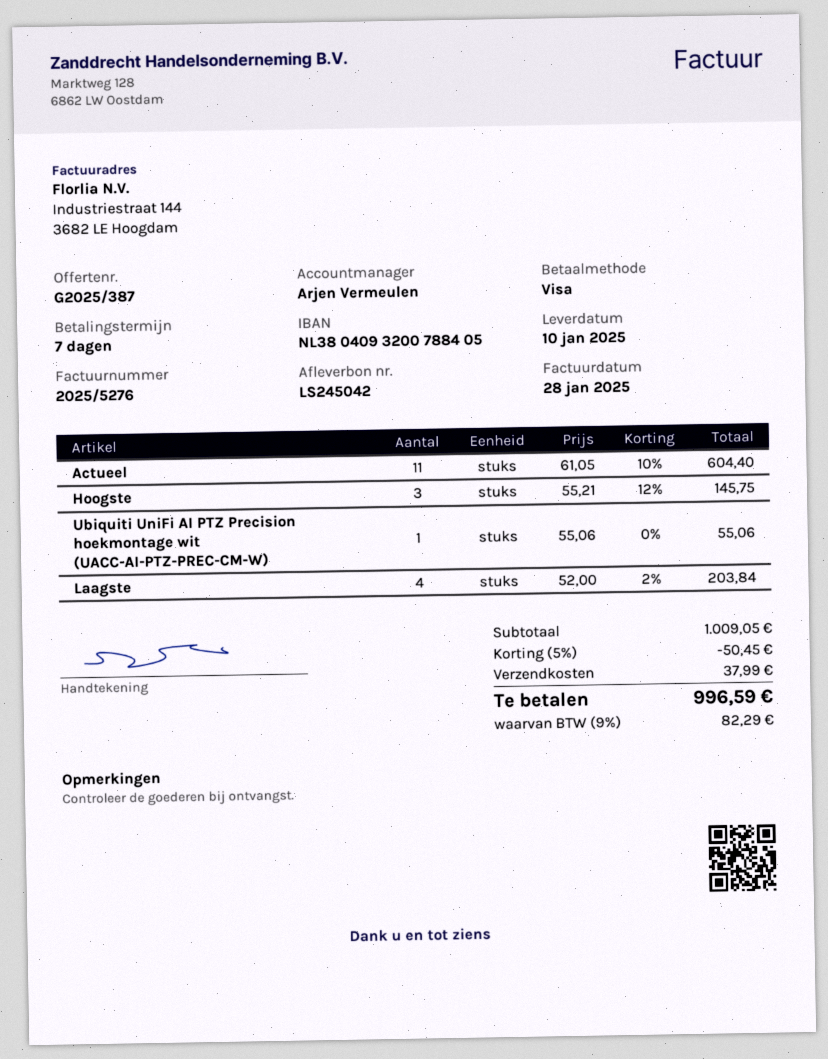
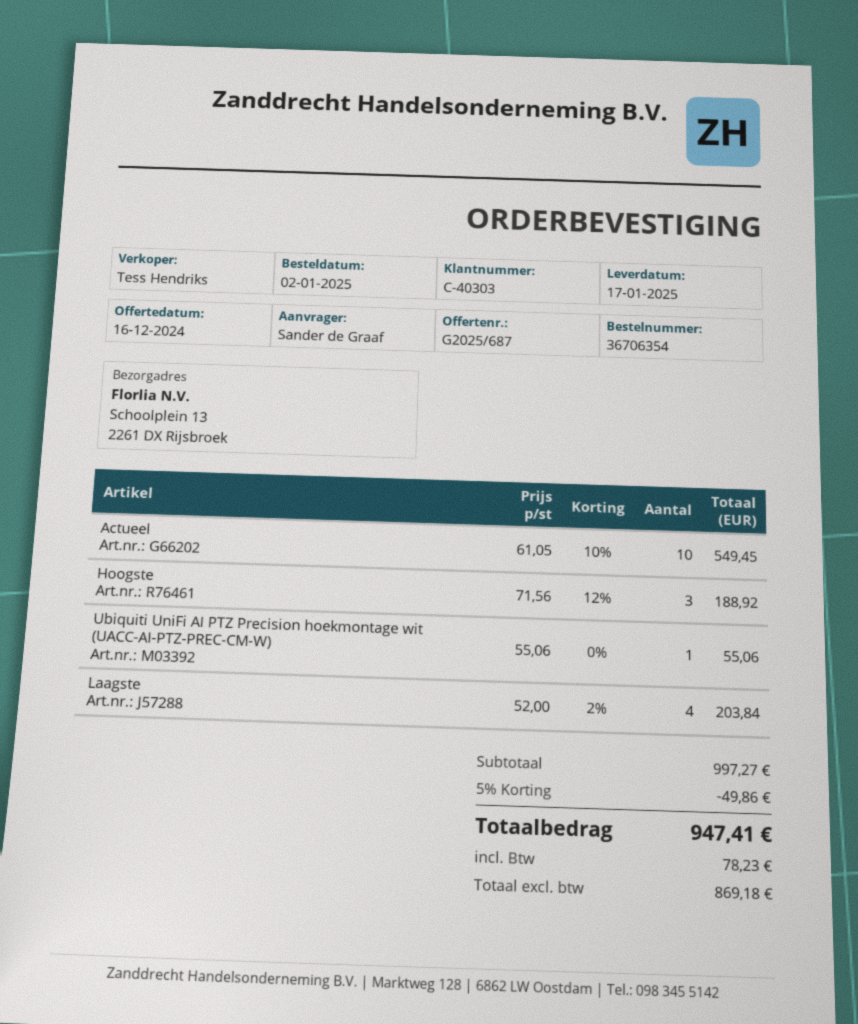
quote number: G2025/387 -> G2025/687
delivery date: 2025-01-10 -> 2025-01-17
sales rep: Arjen Vermeulen -> Tess Hendriks
Actueel: 11 x 61.05 - 10% = 604.40 -> 10 x 61.05 - 10% = 549.45
Hoogste: 3 x 55.21 - 12% = 145.75 -> 3 x 71.56 - 12% = 188.92
subtotal: 1009.05 -> 997.27
discount: 5% = 50.45 -> 5% = 49.86
shipping: 37.99 -> none
tax: 82.29 -> 78.23
total: 996.59 -> 947.41

